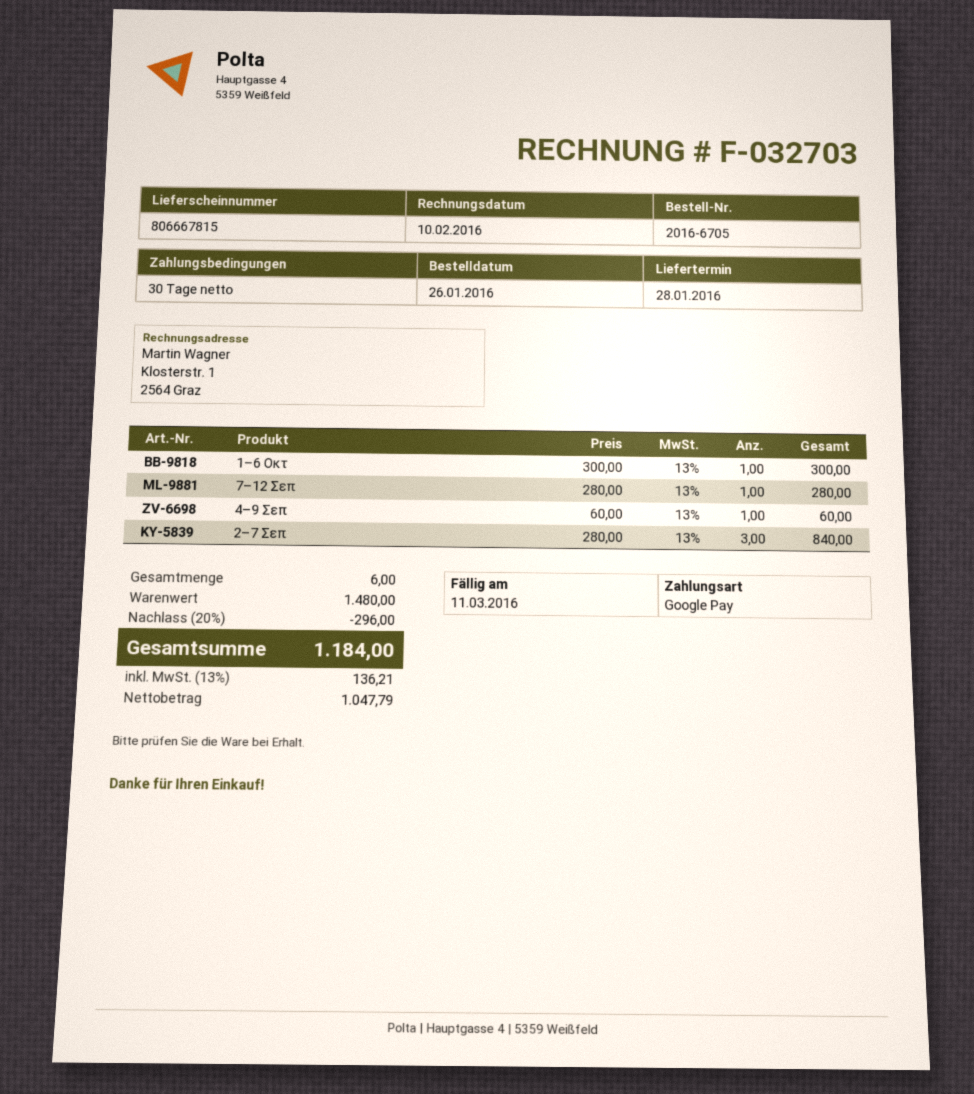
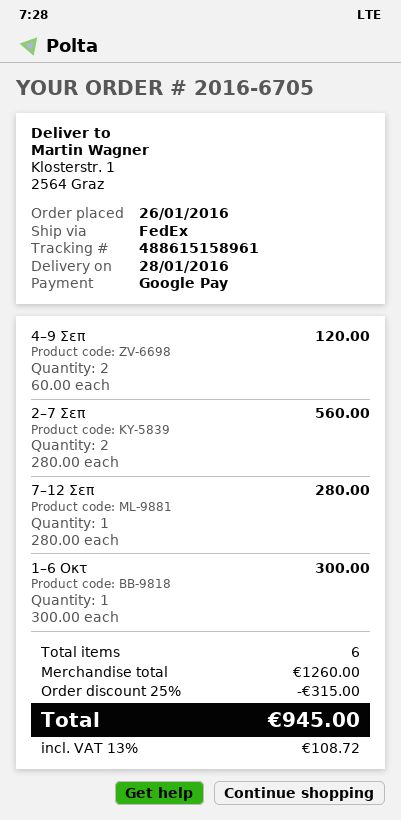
4–9 Σεπ: 1 x 60.00 = 60.00 -> 2 x 60.00 = 120.00
2–7 Σεπ: 3 x 280.00 = 840.00 -> 2 x 280.00 = 560.00
subtotal: 1480.00 -> 1260.00
discount: 20% = 296.00 -> 25% = 315.00
tax: 13% = 136.21 -> 13% = 108.72
total: 1184.00 -> 945.00

